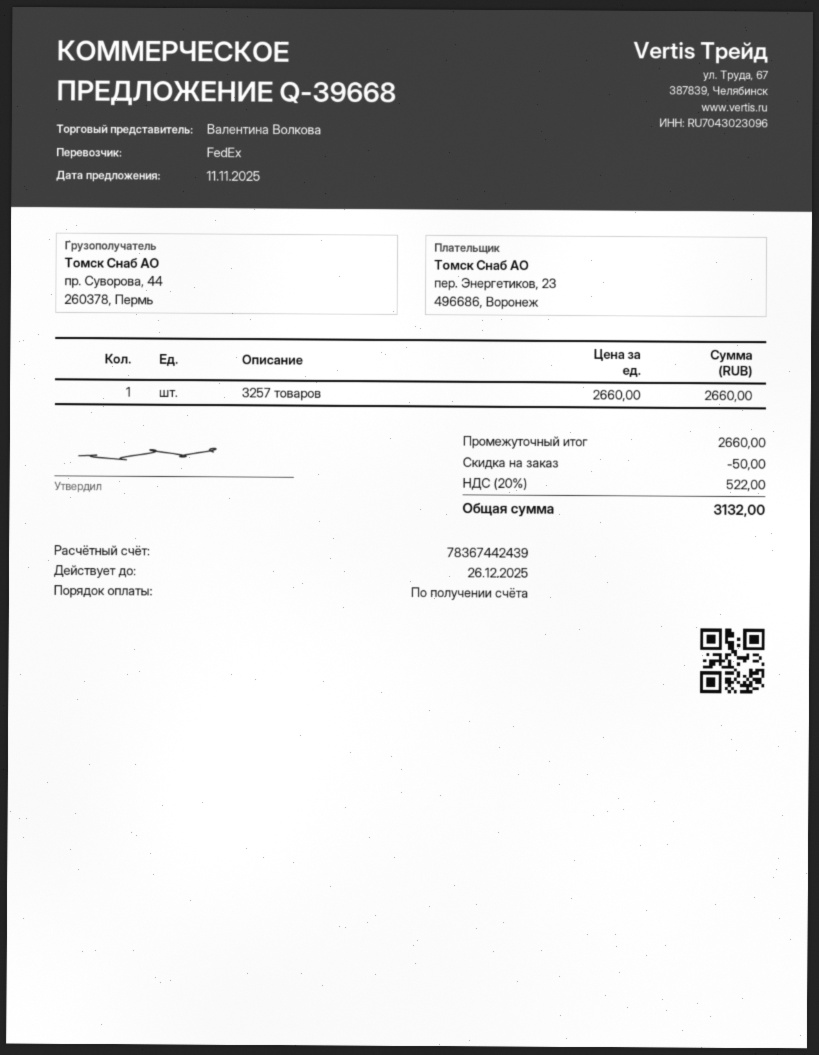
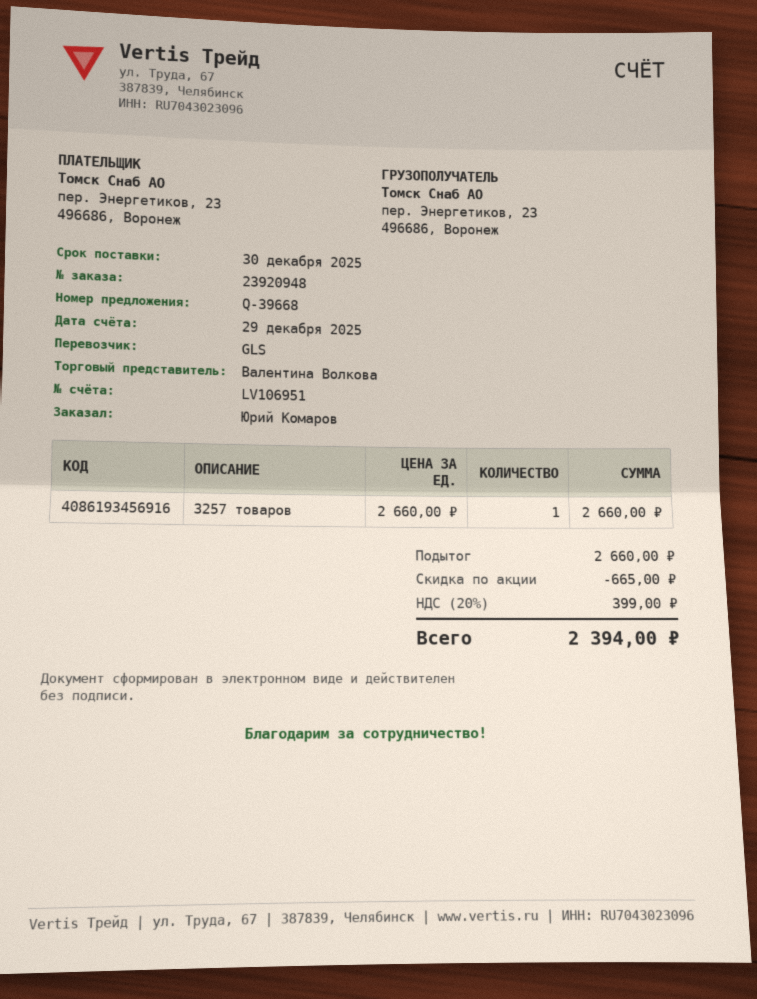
shipping method: FedEx -> GLS
ship to: пр. Суворова, 44, 260378, Пермь -> пер. Энергетиков, 23, 496686, Воронеж
discount: 50.00 -> 665.00
tax: 20% = 522.00 -> 20% = 399.00
total: 3132.00 -> 2394.00

